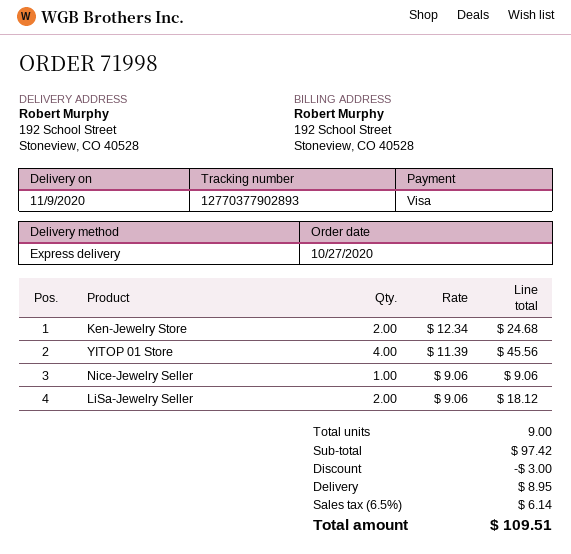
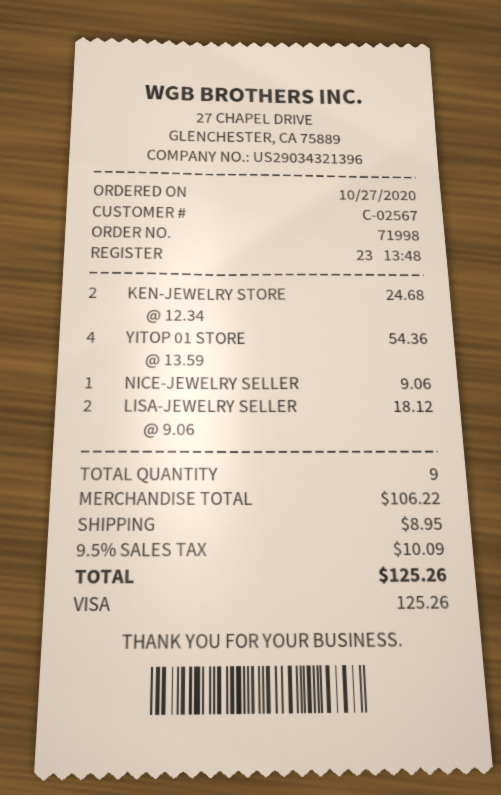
YITOP 01 Store: 4 x 11.39 = 45.56 -> 4 x 13.59 = 54.36
subtotal: 97.42 -> 106.22
discount: 3.00 -> none
tax: 6.5% = 6.14 -> 9.5% = 10.09
total: 109.51 -> 125.26

